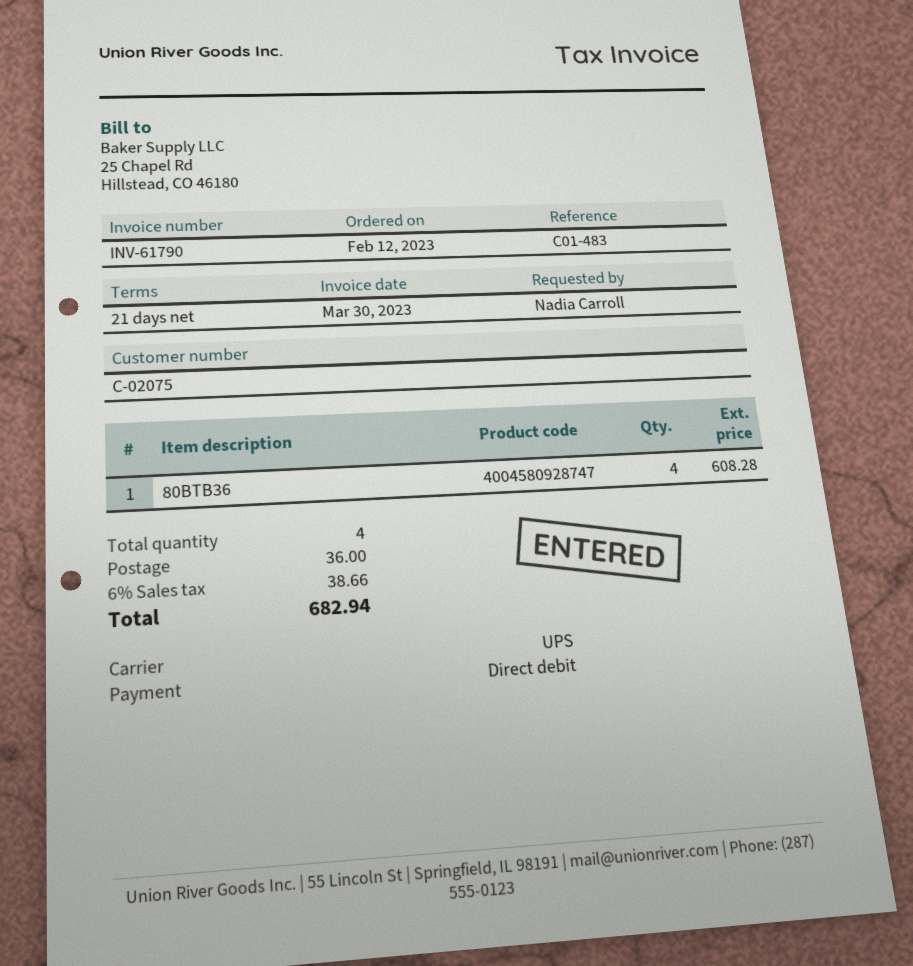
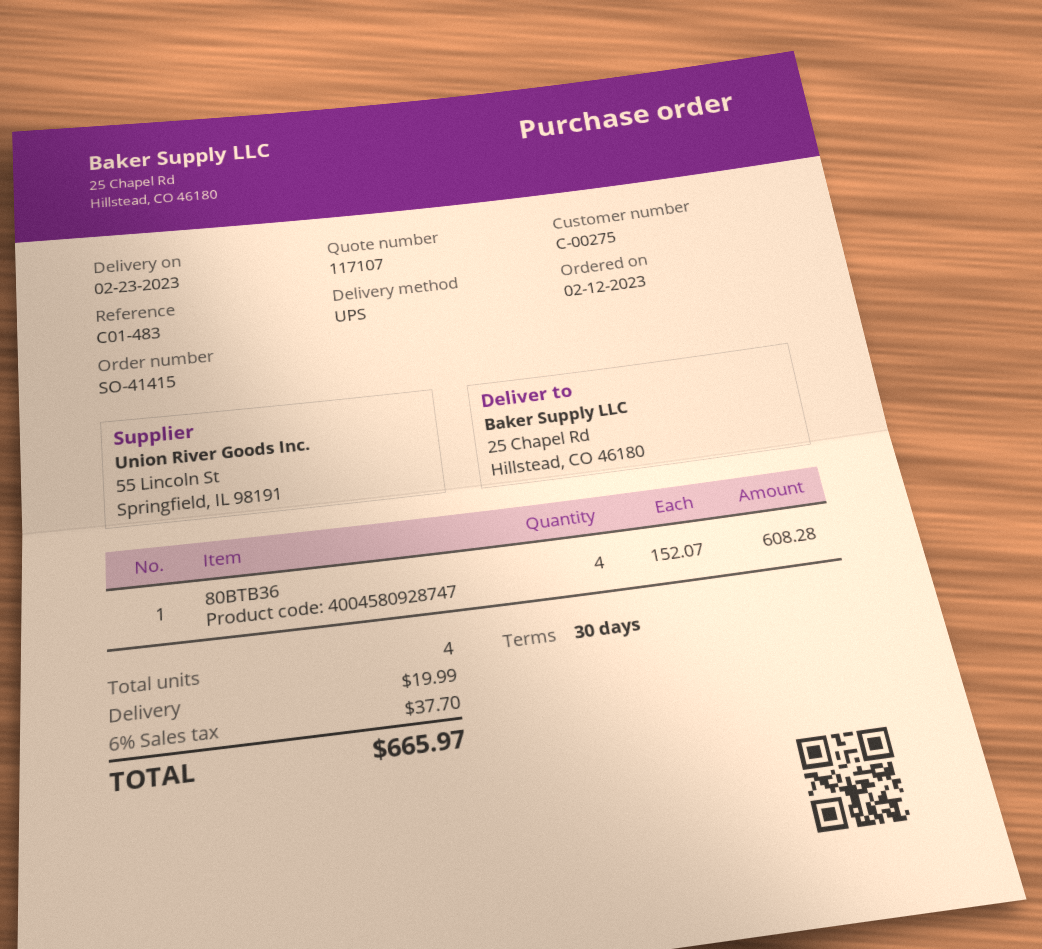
payment terms: 21 days -> 30 days
customer number: C-02075 -> C-00275
shipping: 36.00 -> 19.99
tax: 6% = 38.66 -> 6% = 37.70
total: 682.94 -> 665.97

